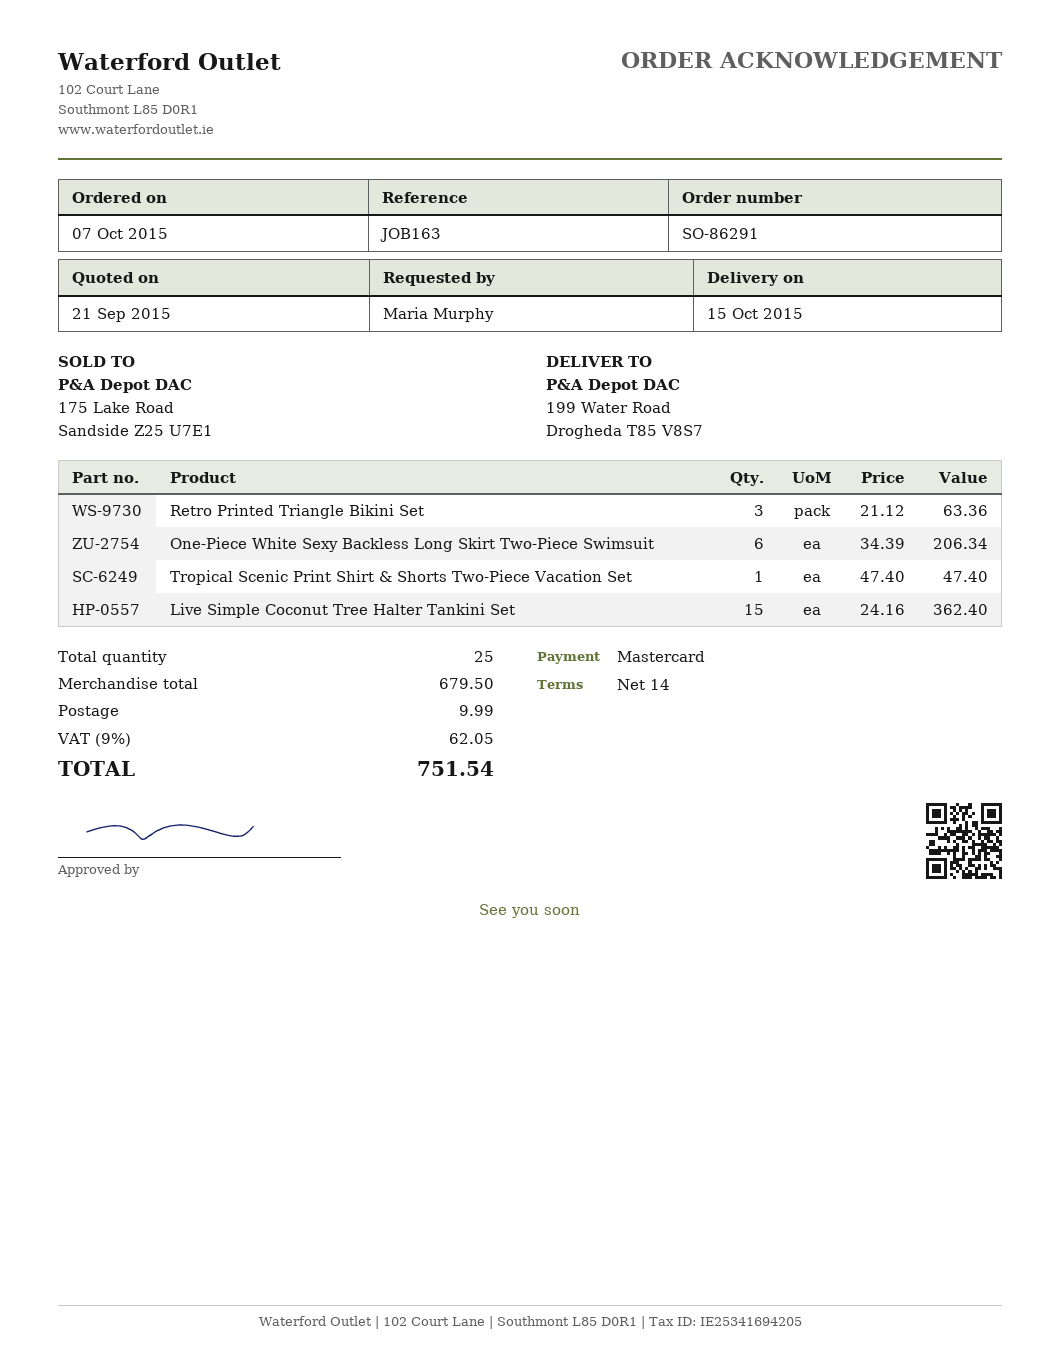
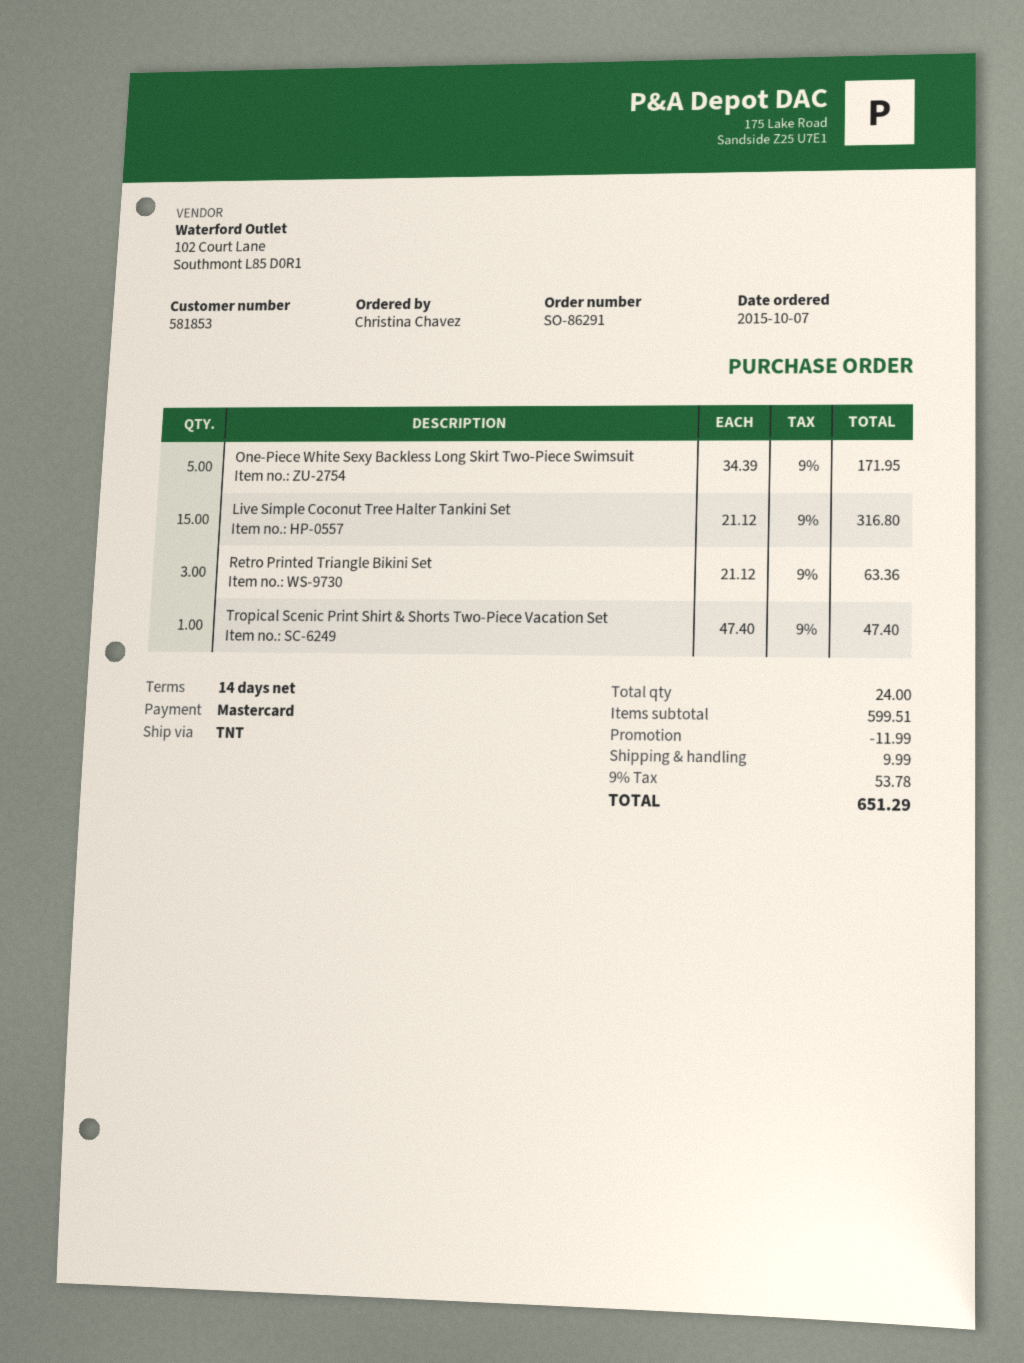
ordered by: Maria Murphy -> Christina Chavez
One-Piece White Sexy Backless Long Skirt Two-Piece Swimsuit: 6 x 34.39 = 206.34 -> 5 x 34.39 = 171.95
Live Simple Coconut Tree Halter Tankini Set: 15 x 24.16 = 362.40 -> 15 x 21.12 = 316.80
total quantity: 25 -> 24
subtotal: 679.50 -> 599.51
discount: none -> 11.99
tax: 9% = 62.05 -> 9% = 53.78
total: 751.54 -> 651.29

